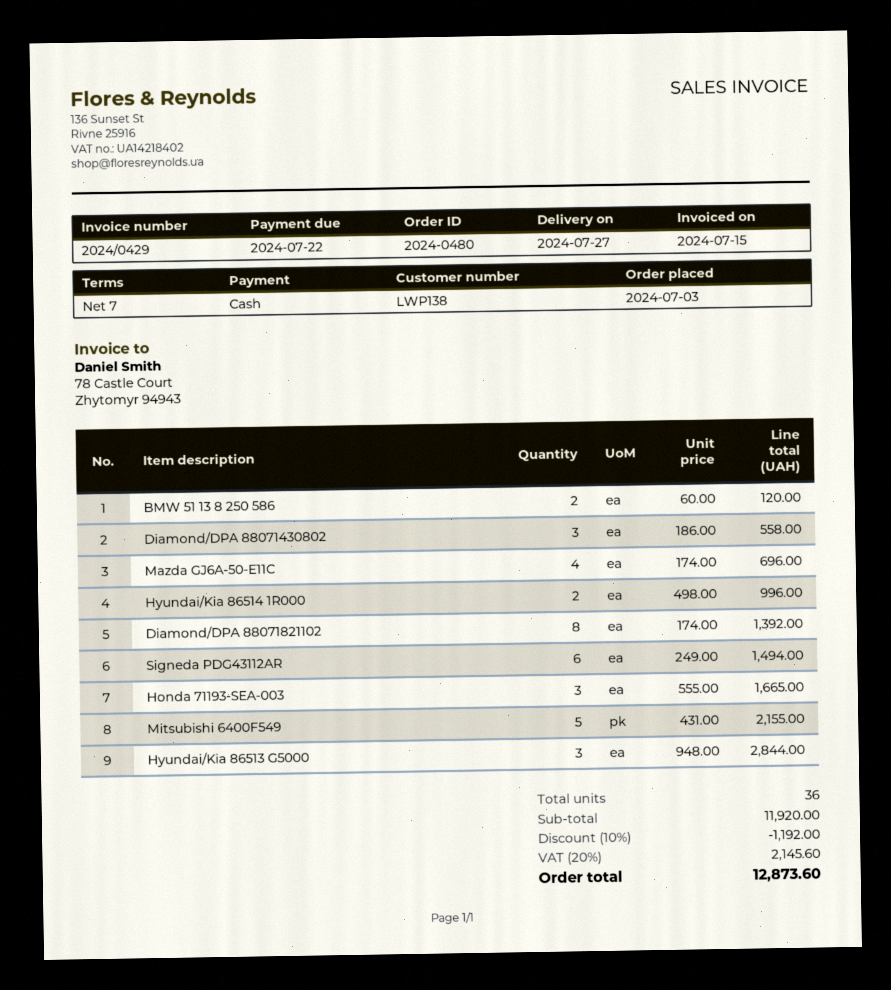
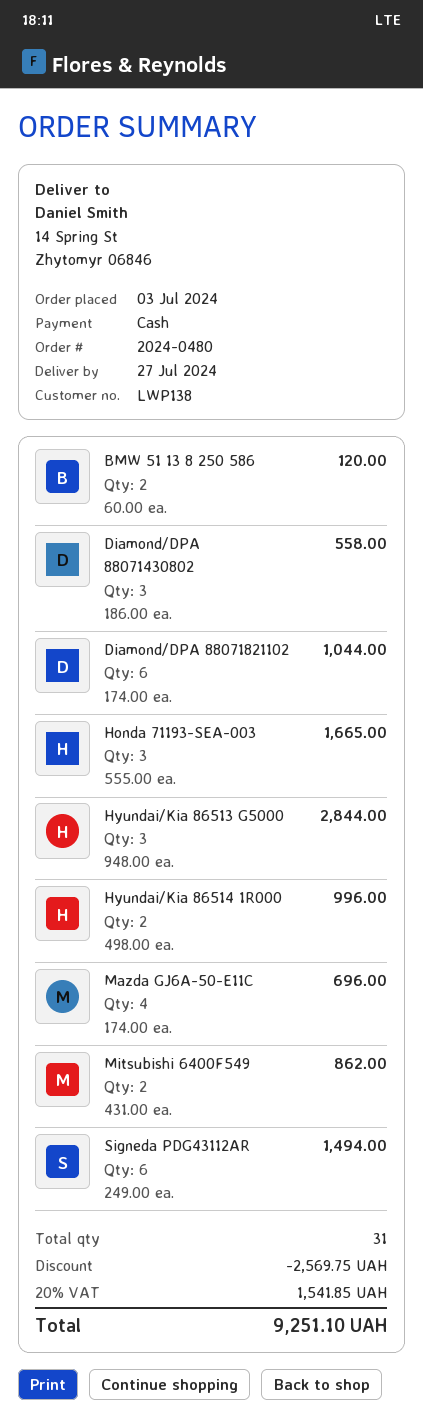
Diamond/DPA 88071821102: 8 x 174.00 = 1392.00 -> 6 x 174.00 = 1044.00
Mitsubishi 6400F549: 5 x 431.00 = 2155.00 -> 2 x 431.00 = 862.00
total quantity: 36 -> 31
discount: 1192.00 -> 2569.75
tax: 20% = 2145.60 -> 20% = 1541.85
total: 12873.60 -> 9251.10

